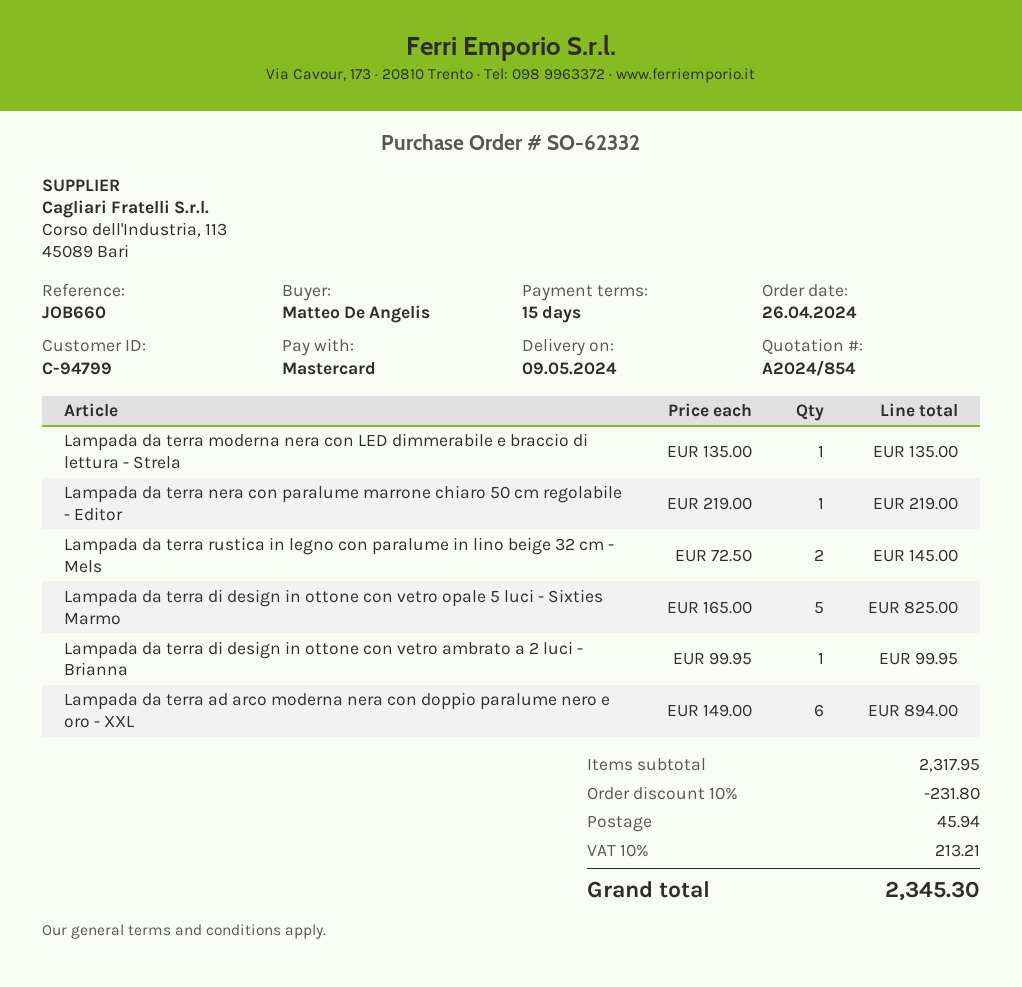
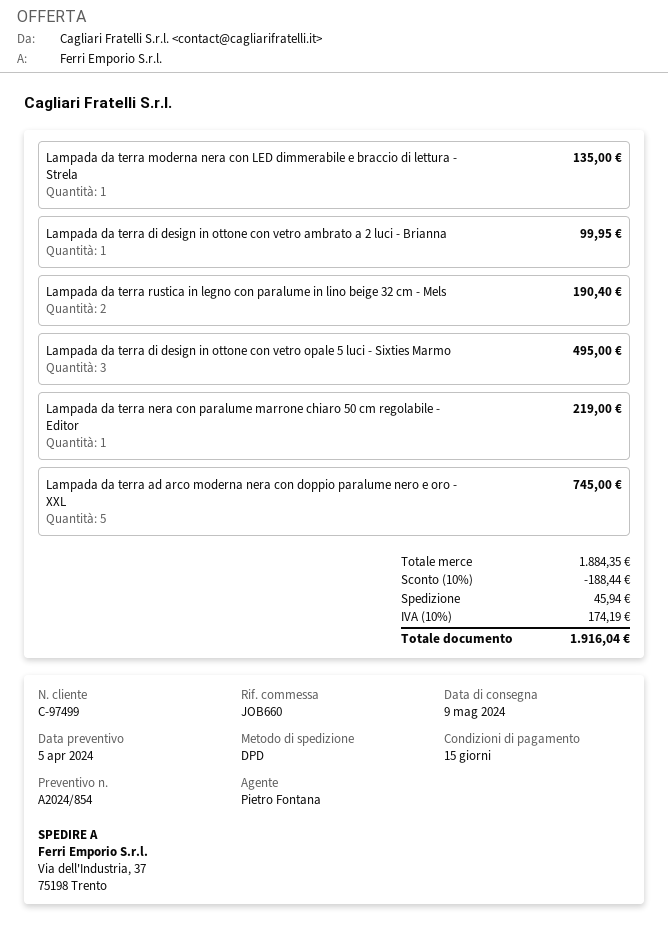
customer number: C-94799 -> C-97499
Lampada da terra rustica in legno con paralume in lino beige 32 cm - Mels: 2 for 145.00 -> 2 for 190.40
Lampada da terra di design in ottone con vetro opale 5 luci - Sixties Marmo: 5 for 825.00 -> 3 for 495.00
Lampada da terra ad arco moderna nera con doppio paralume nero e oro - XXL: 6 for 894.00 -> 5 for 745.00
subtotal: 2317.95 -> 1884.35
discount: 10% = 231.80 -> 10% = 188.44
tax: 10% = 213.21 -> 10% = 174.19
total: 2345.30 -> 1916.04

